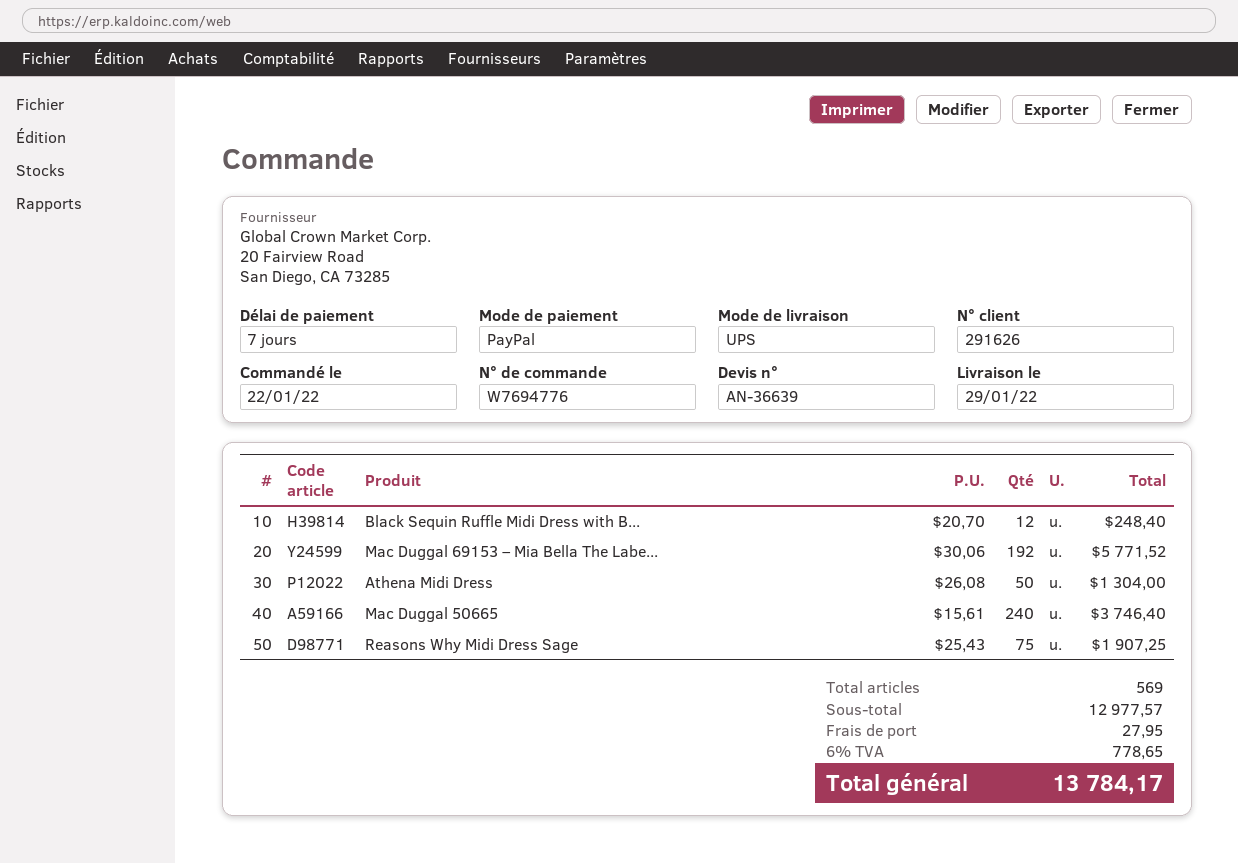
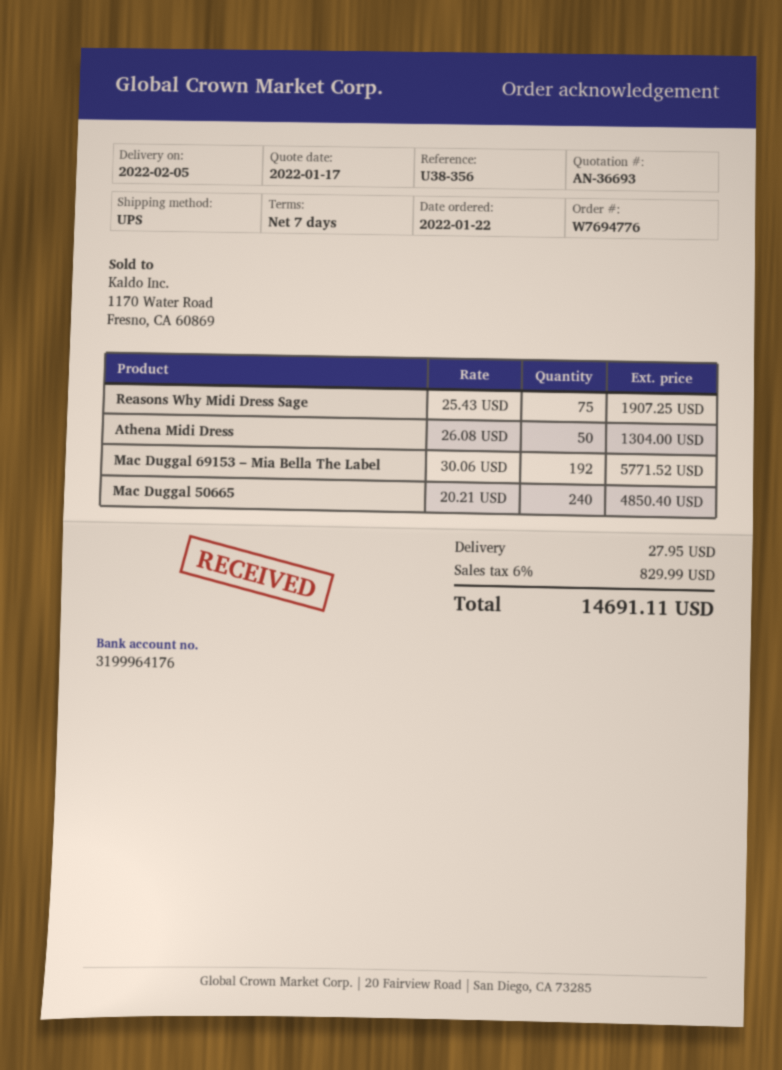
quote number: AN-36639 -> AN-36693
delivery date: 2022-01-29 -> 2022-02-05
Black Sequin Ruffle Midi Dress with B...: 12 x 20.70 = 248.40 -> none
Mac Duggal 50665: 240 x 15.61 = 3746.40 -> 240 x 20.21 = 4850.40
tax: 6% = 778.65 -> 6% = 829.99
total: 13784.17 -> 14691.11

